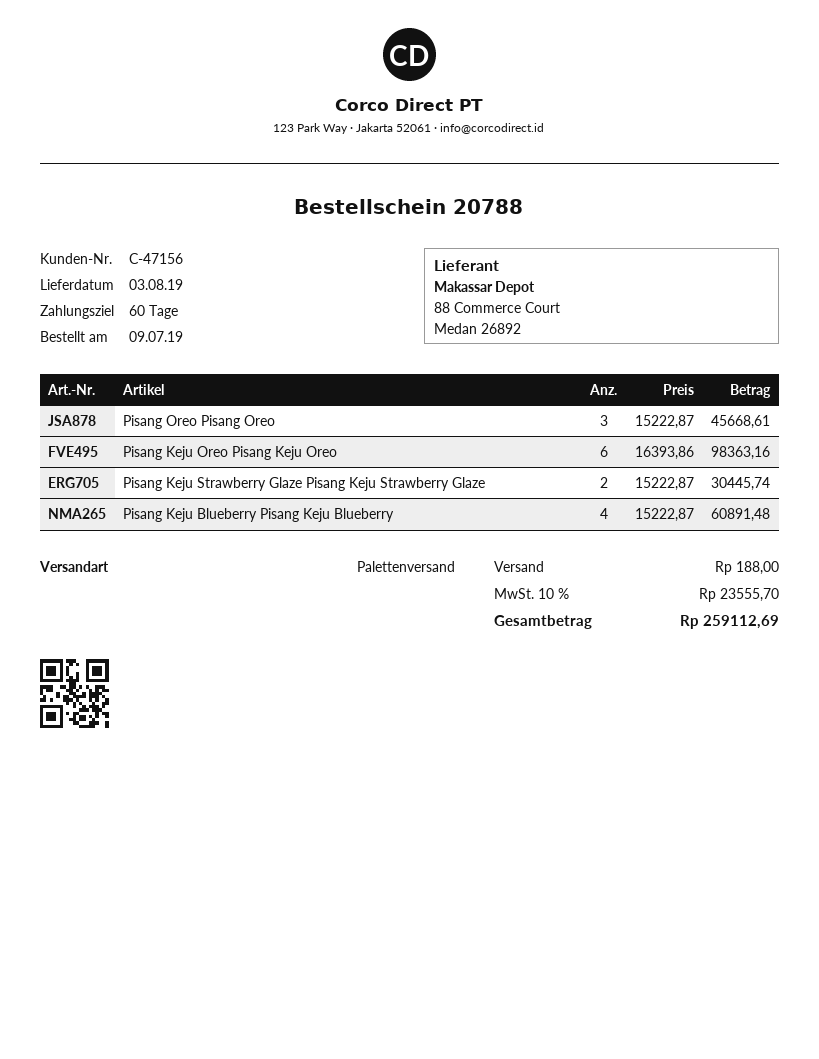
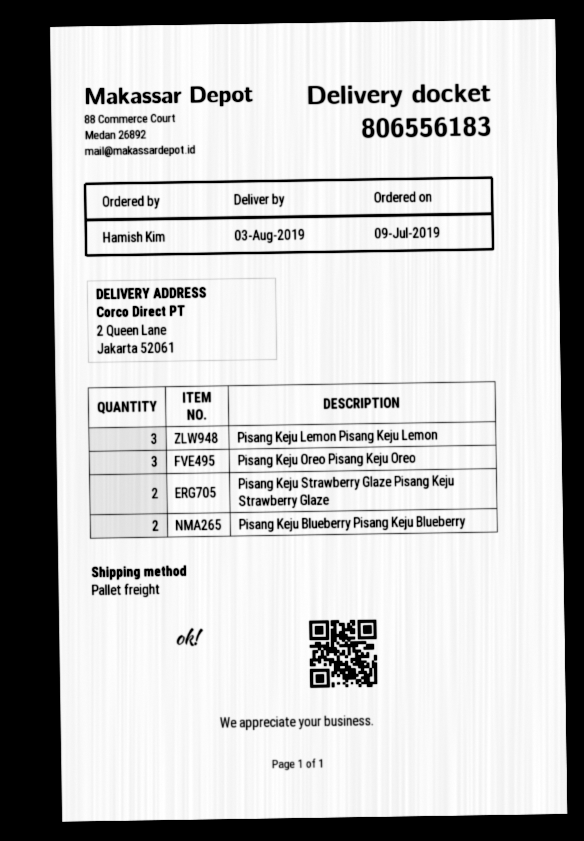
Pisang Oreo Pisang Oreo: 3 -> none
Pisang Keju Oreo Pisang Keju Oreo: 6 -> 3
Pisang Keju Blueberry Pisang Keju Blueberry: 4 -> 2
Pisang Keju Lemon Pisang Keju Lemon: none -> 3

